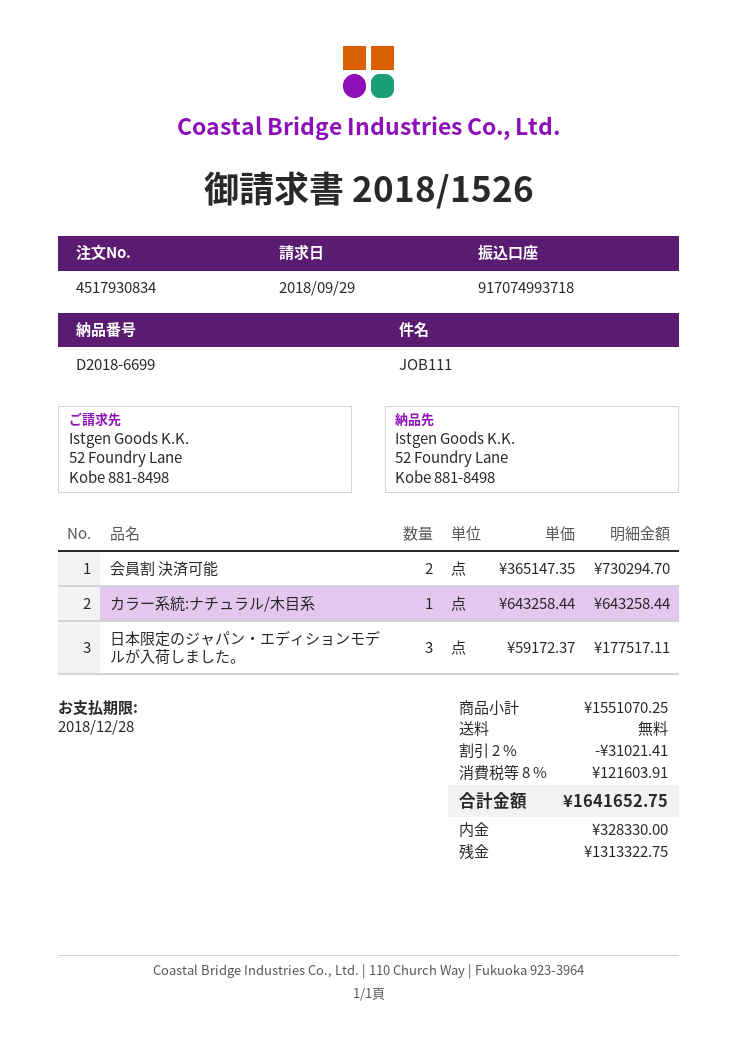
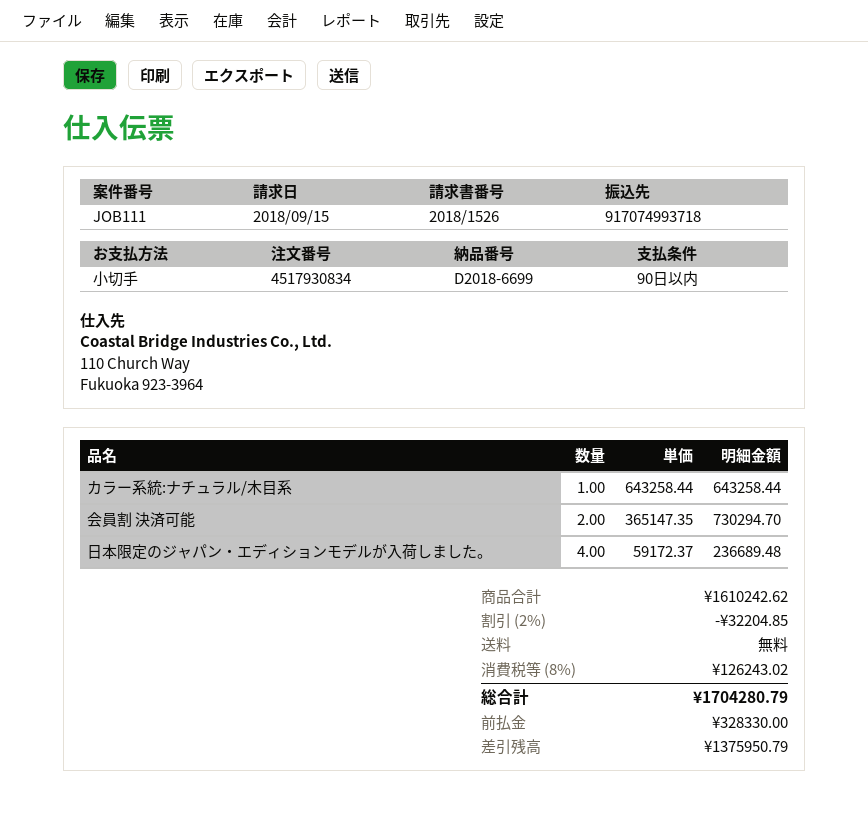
invoice date: 2018-09-29 -> 2018-09-15
日本限定のジャパン・エディションモデルが入荷しました。: 3 x 59172.37 = 177517.11 -> 4 x 59172.37 = 236689.48
subtotal: 1551070.25 -> 1610242.62
discount: 2% = 31021.41 -> 2% = 32204.85
tax: 8% = 121603.91 -> 8% = 126243.02
total: 1641652.75 -> 1704280.79
balance: 1313322.75 -> 1375950.79

